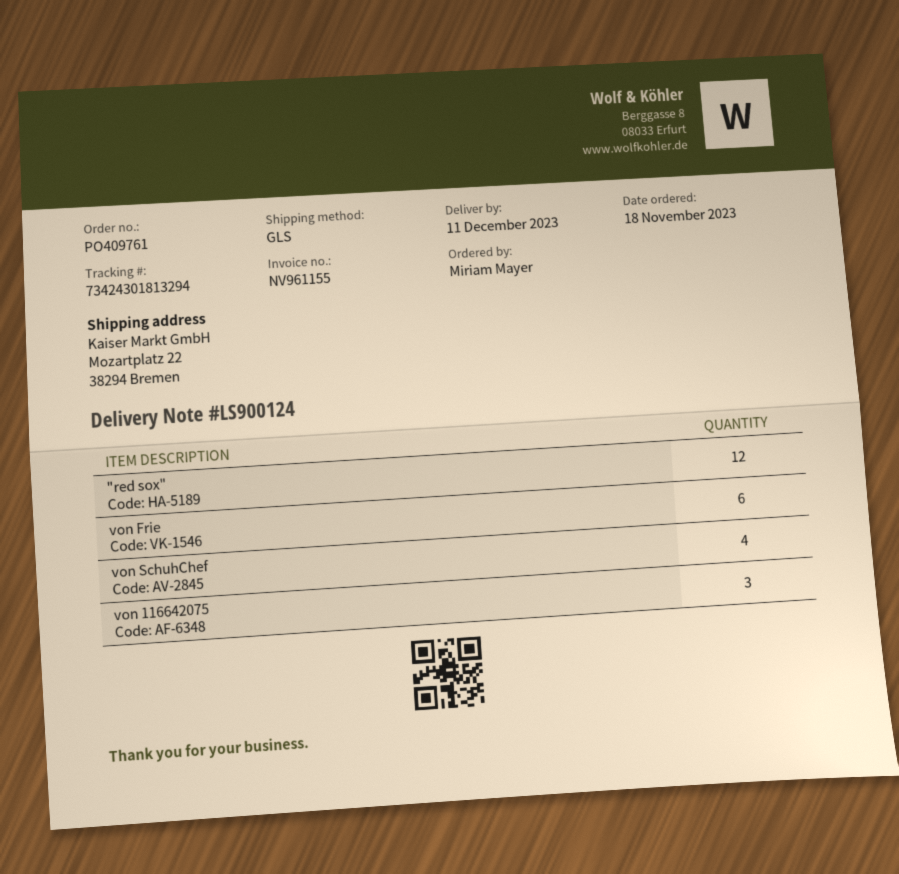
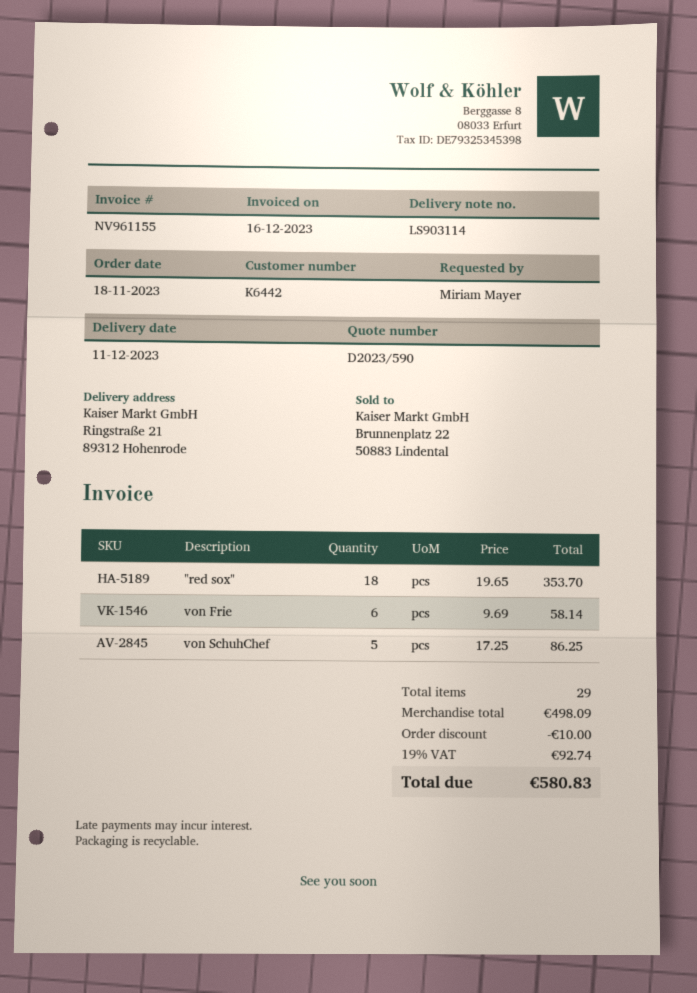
delivery note number: LS900124 -> LS903114
ship to: Mozartplatz 22, 38294 Bremen -> Ringstraße 21, 89312 Hohenrode
"red sox": 12 -> 18
von SchuhChef: 4 -> 5
von 116642075: 3 -> none

